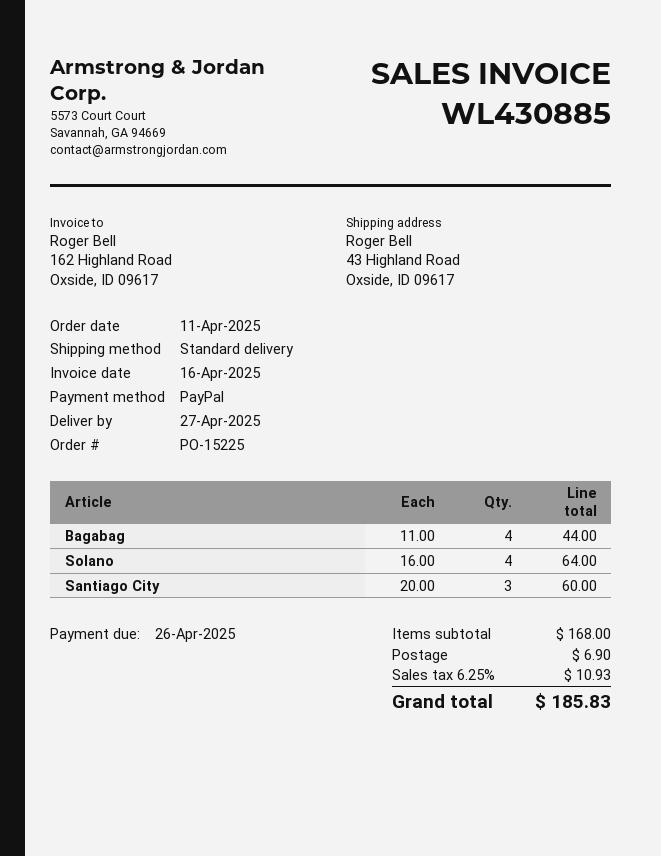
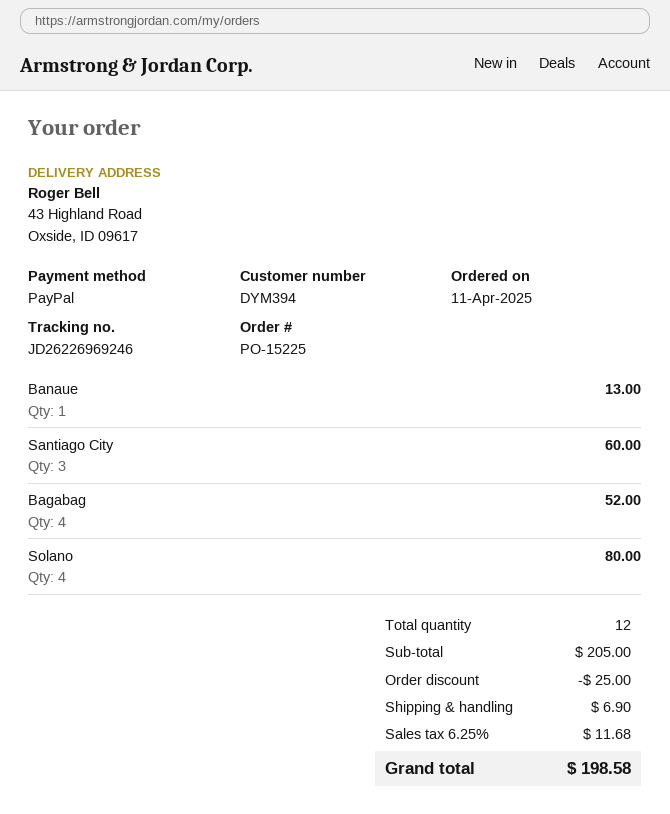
Bagabag: 4 for 44.00 -> 4 for 52.00
Solano: 4 for 64.00 -> 4 for 80.00
Banaue: none -> 1 for 13.00
subtotal: 168.00 -> 205.00
discount: none -> 25.00
tax: 6.25% = 10.93 -> 6.25% = 11.68
total: 185.83 -> 198.58

